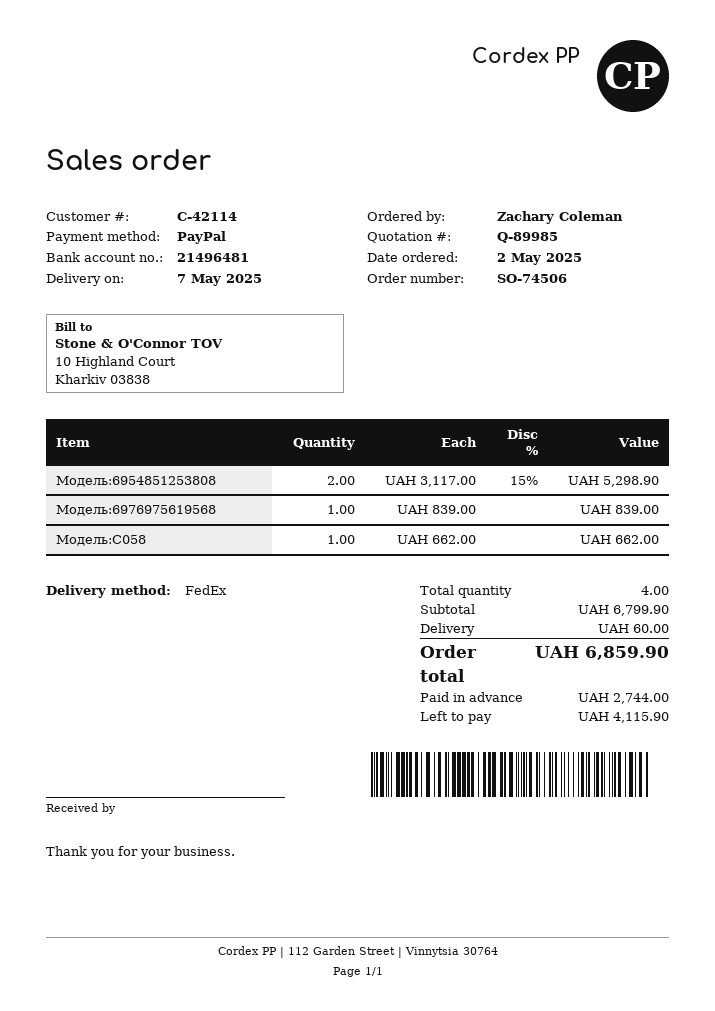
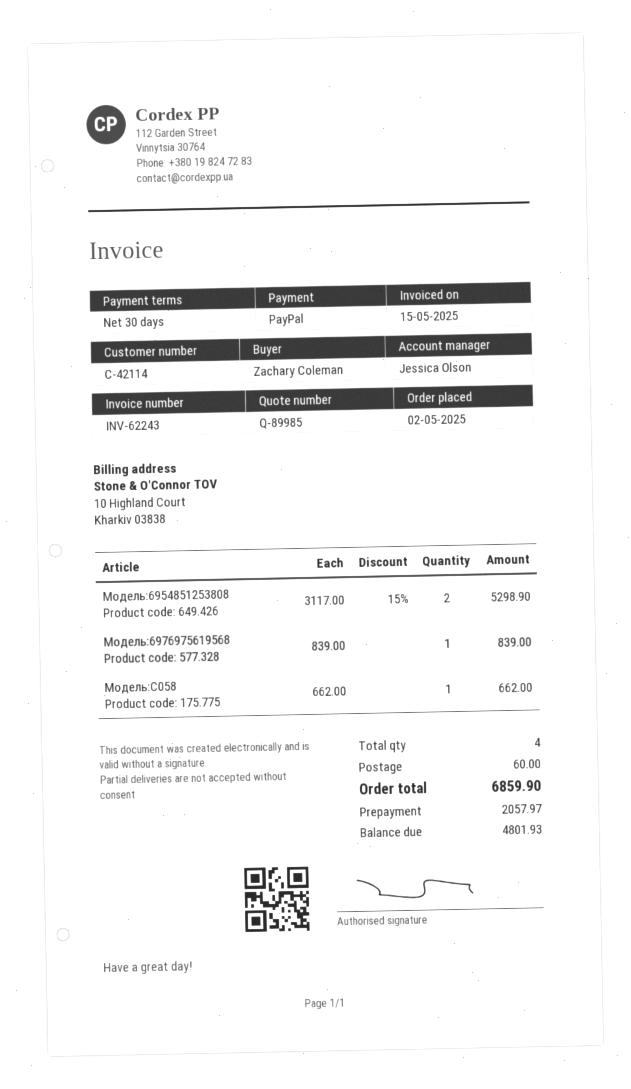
deposit: 2744.00 -> 2057.97
balance: 4115.90 -> 4801.93

